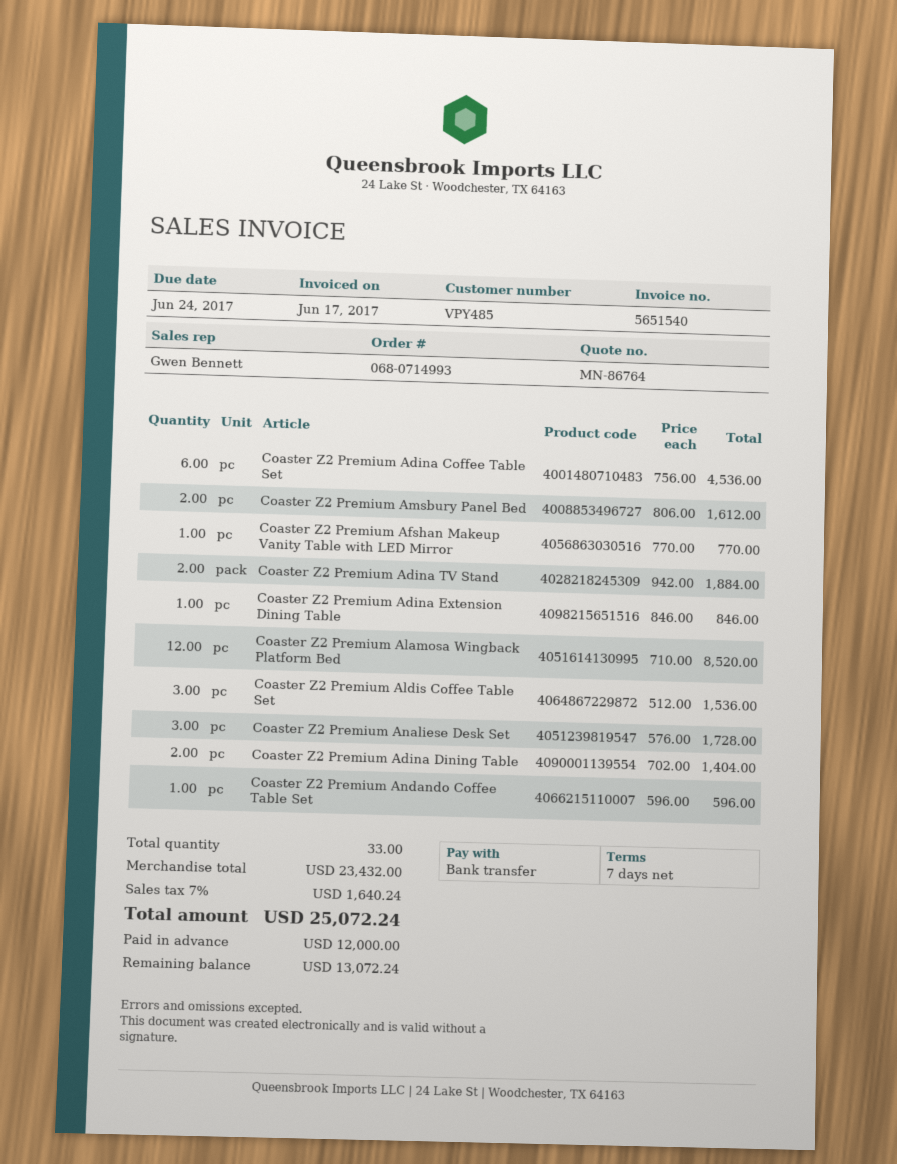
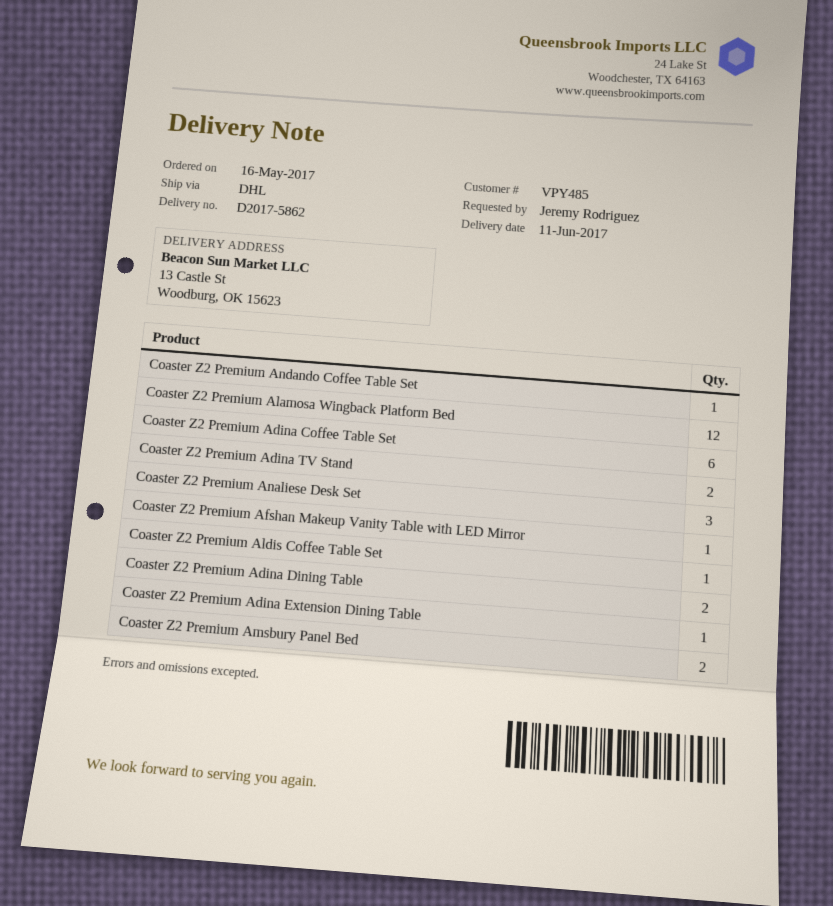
Coaster Z2 Premium Aldis Coffee Table Set: 3 -> 1

